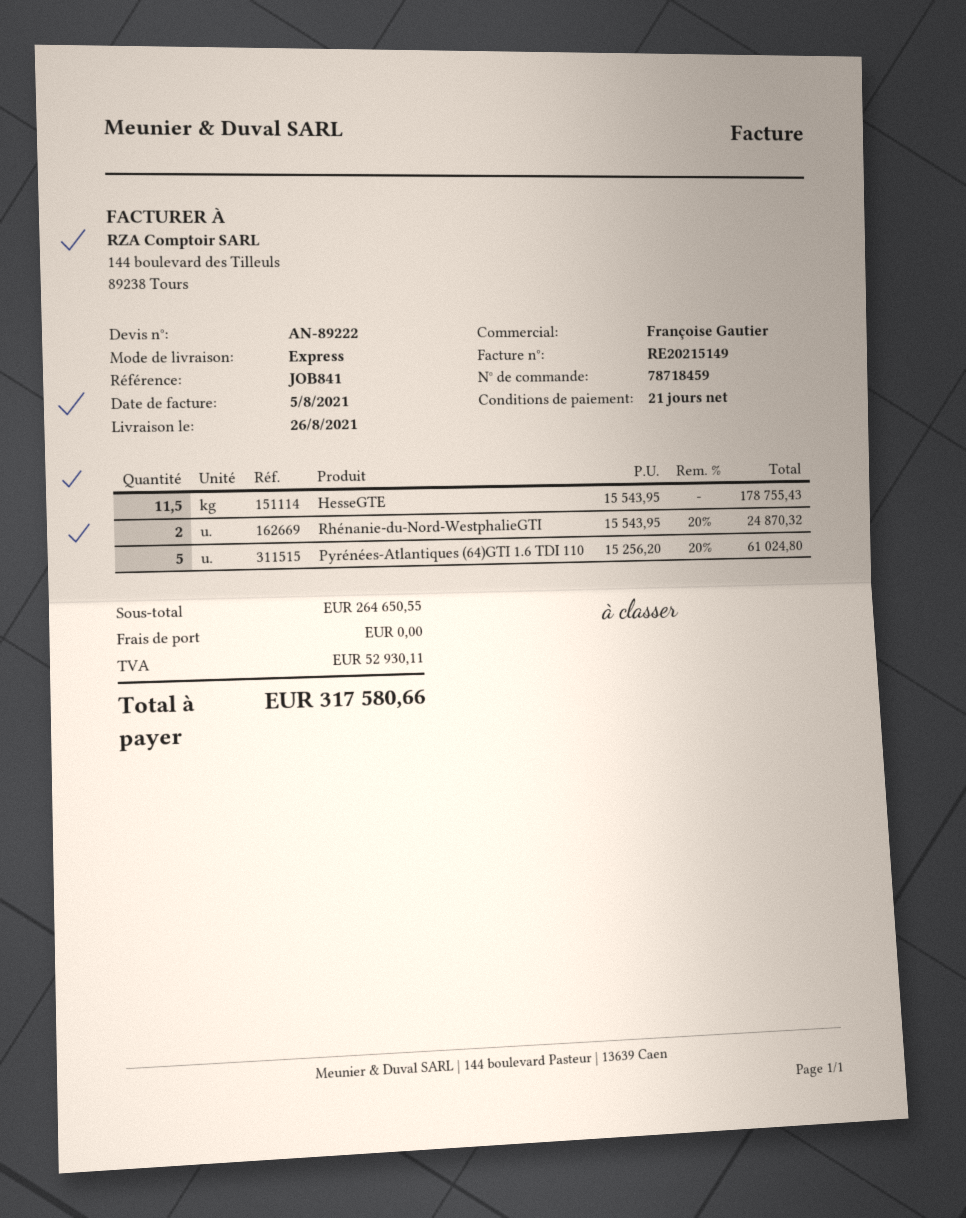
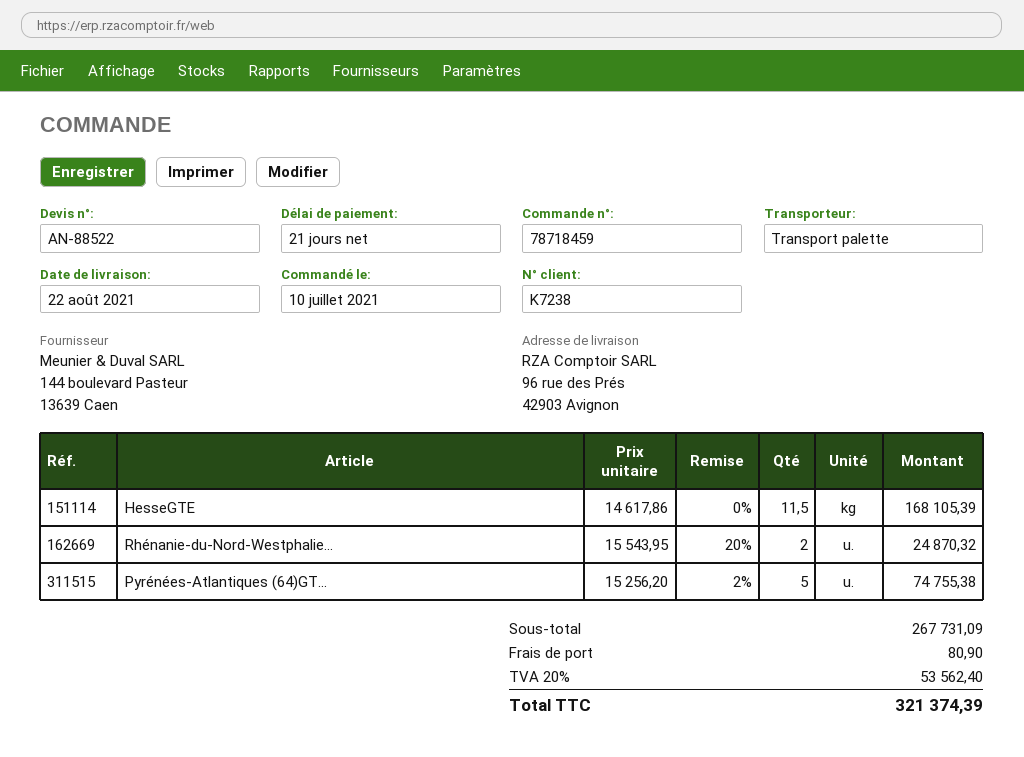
quote number: AN-89222 -> AN-88522
delivery date: 2021-08-26 -> 2021-08-22
shipping method: express -> pallet freight
HesseGTE: 11.5 x 15543.95 = 178755.43 -> 11.5 x 14617.86 = 168105.39
Pyrénées-Atlantiques (64)GTI 1.6 TDI 110: 5 x 15256.20 - 20% = 61024.80 -> 5 x 15256.20 - 2% = 74755.38
subtotal: 264650.55 -> 267731.09
shipping: 0.00 -> 80.90
tax: 52930.11 -> 53562.40
total: 317580.66 -> 321374.39

